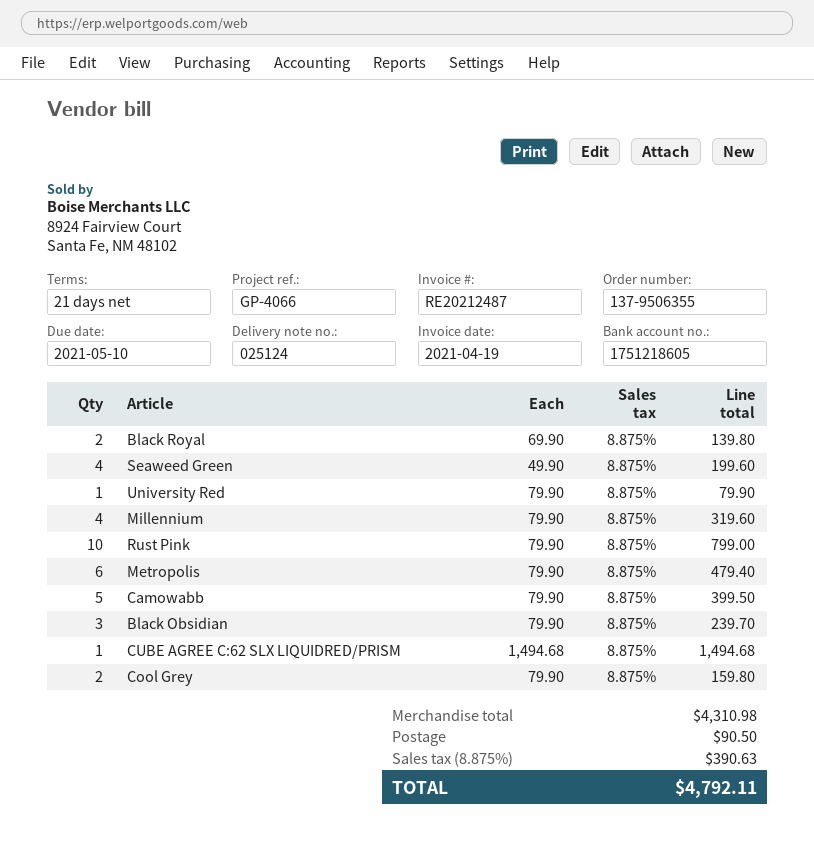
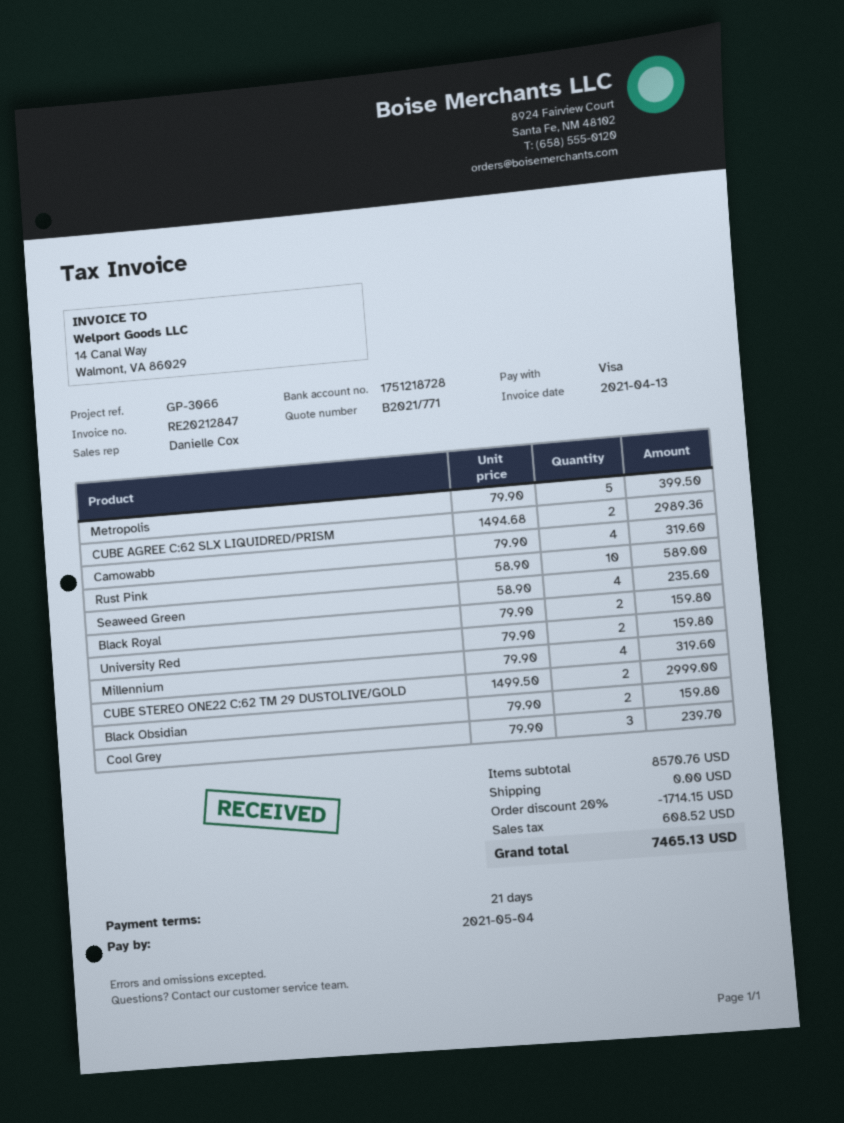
invoice number: RE20212487 -> RE20212847
invoice date: 2021-04-19 -> 2021-04-13
due date: 2021-05-10 -> 2021-05-04
reference: GP-4066 -> GP-3066
bank account: 1751218605 -> 1751218728
Black Royal: 2 x 69.90 = 139.80 -> 2 x 79.90 = 159.80
Seaweed Green: 4 x 49.90 = 199.60 -> 4 x 58.90 = 235.60
University Red: 1 x 79.90 = 79.90 -> 2 x 79.90 = 159.80
Rust Pink: 10 x 79.90 = 799.00 -> 10 x 58.90 = 589.00
Metropolis: 6 x 79.90 = 479.40 -> 5 x 79.90 = 399.50
Camowabb: 5 x 79.90 = 399.50 -> 4 x 79.90 = 319.60
Black Obsidian: 3 x 79.90 = 239.70 -> 2 x 79.90 = 159.80
CUBE AGREE C:62 SLX LIQUIDRED/PRISM: 1 x 1494.68 = 1494.68 -> 2 x 1494.68 = 2989.36
Cool Grey: 2 x 79.90 = 159.80 -> 3 x 79.90 = 239.70
CUBE STEREO ONE22 C:62 TM 29 DUSTOLIVE/GOLD: none -> 2 x 1499.50 = 2999.00
subtotal: 4310.98 -> 8570.76
discount: none -> 20% = 1714.15
shipping: 90.50 -> 0.00
tax: 390.63 -> 608.52
total: 4792.11 -> 7465.13

